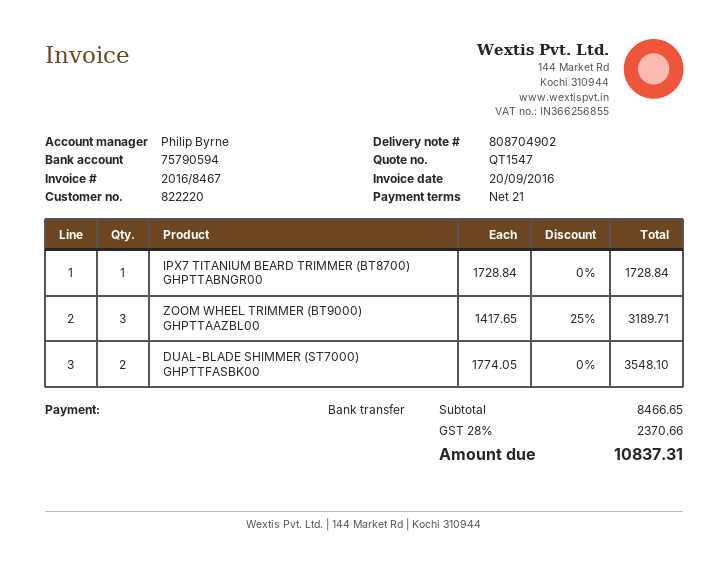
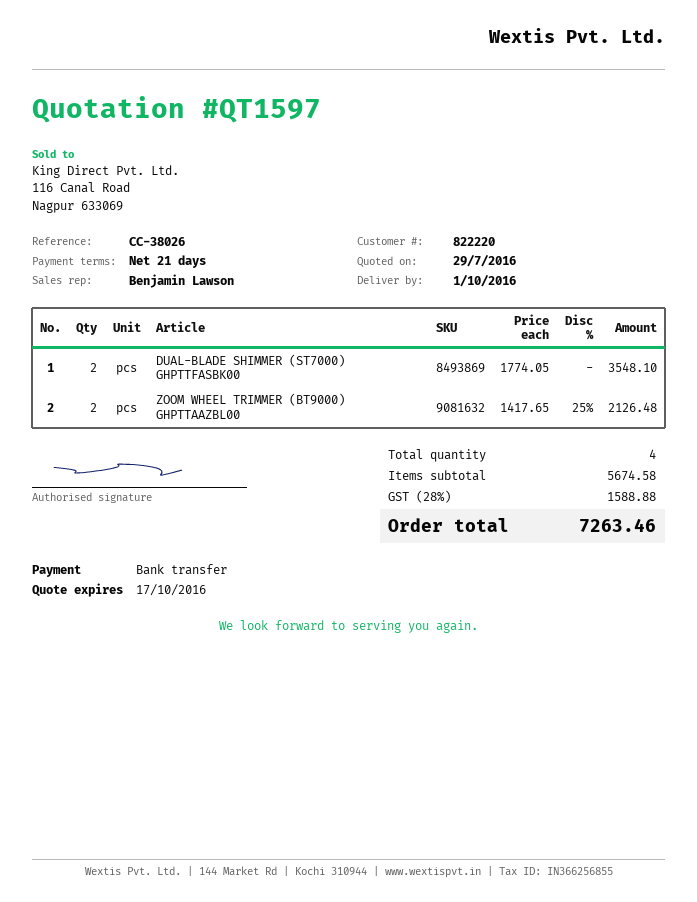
quote number: QT1547 -> QT1597
sales rep: Philip Byrne -> Benjamin Lawson
IPX7 TITANIUM BEARD TRIMMER (BT8700) GHPTTABNGR00: 1 x 1728.84 = 1728.84 -> none
ZOOM WHEEL TRIMMER (BT9000) GHPTTAAZBL00: 3 x 1417.65 - 25% = 3189.71 -> 2 x 1417.65 - 25% = 2126.48
subtotal: 8466.65 -> 5674.58
tax: 28% = 2370.66 -> 28% = 1588.88
total: 10837.31 -> 7263.46

